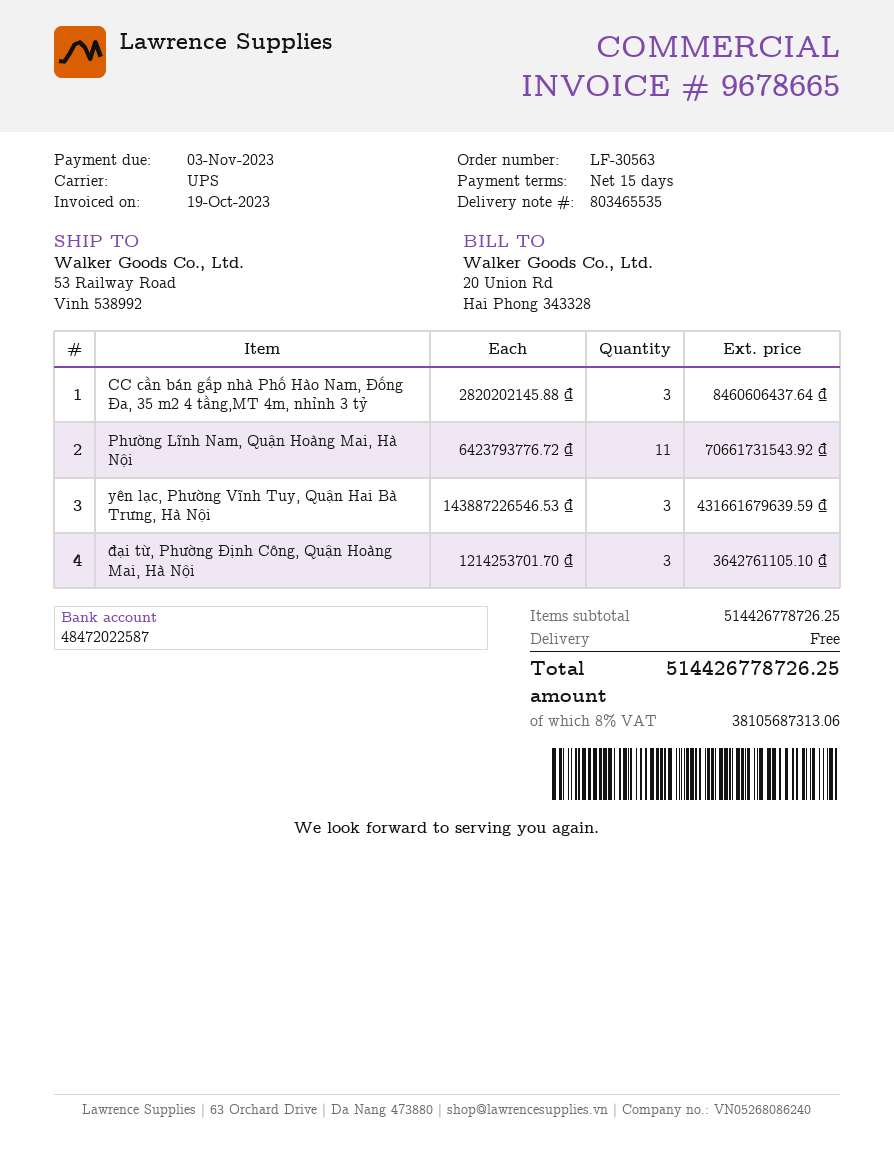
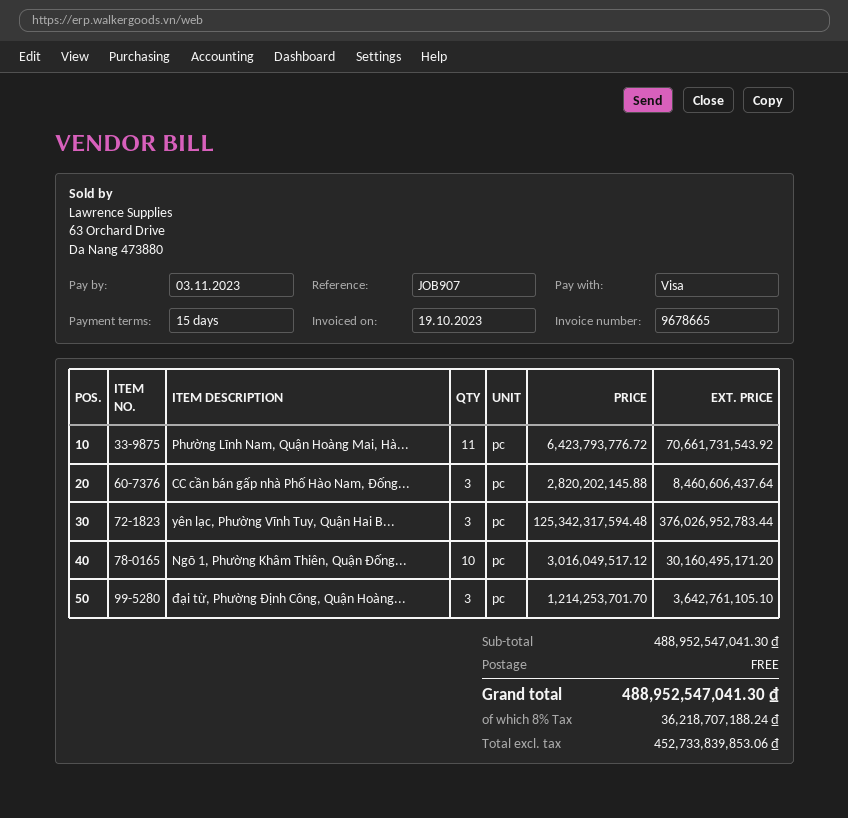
yên lạc, Phường Vĩnh Tuy, Quận Hai Bà Trưng, Hà Nội: 3 x 143887226546.53 = 431661679639.59 -> 3 x 125342317594.48 = 376026952783.44
Ngõ 1, Phường Khâm Thiên, Quận Đống...: none -> 10 x 3016049517.12 = 30160495171.20
subtotal: 514426778726.25 -> 488952547041.30
tax: 8% = 38105687313.06 -> 8% = 36218707188.24
total: 514426778726.25 -> 488952547041.30

